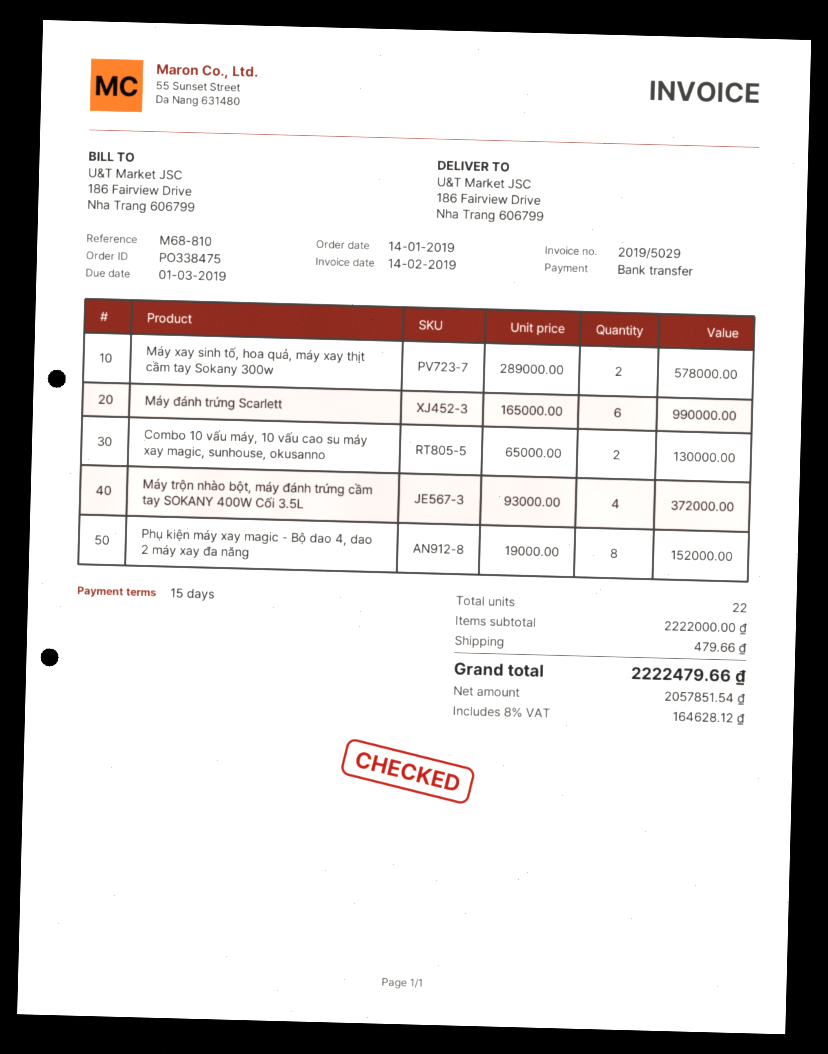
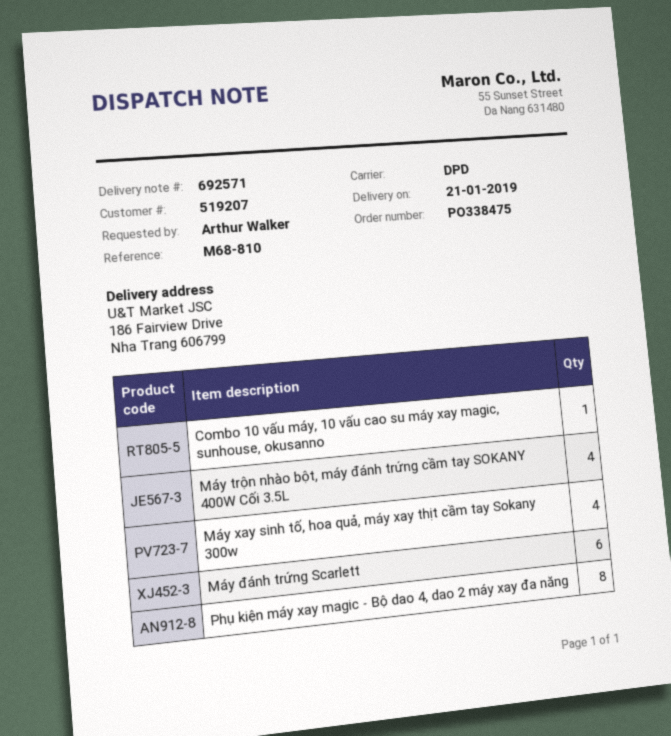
Máy xay sinh tố, hoa quả, máy xay thịt cầm tay Sokany 300w: 2 -> 4
Combo 10 vấu máy, 10 vấu cao su máy xay magic, sunhouse, okusanno: 2 -> 1

